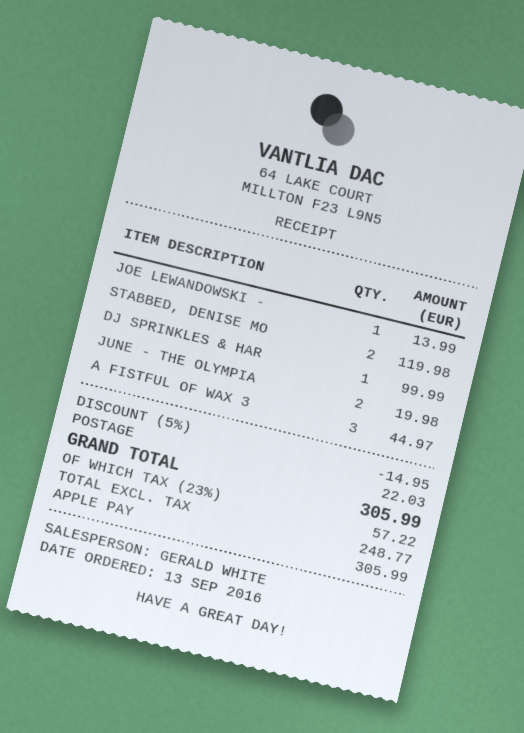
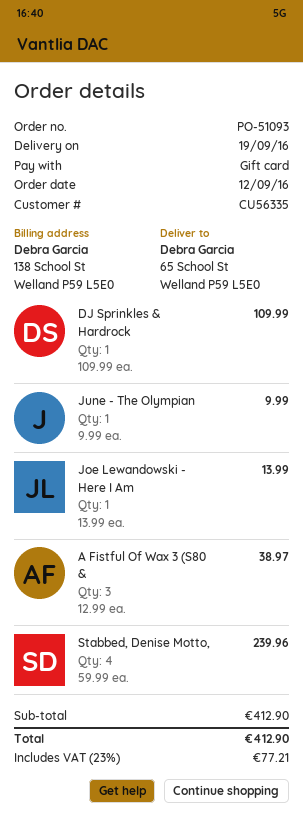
order date: 2016-09-13 -> 2016-09-12
payment method: Apple Pay -> gift card
STABBED, DENISE MO: 2 for 119.98 -> 4 for 239.96
DJ SPRINKLES & HAR: 1 for 99.99 -> 1 for 109.99
JUNE - THE OLYMPIA: 2 for 19.98 -> 1 for 9.99
A FISTFUL OF WAX 3: 3 for 44.97 -> 3 for 38.97
discount: 5% = 14.95 -> none
shipping: 22.03 -> none
tax: 23% = 57.22 -> 23% = 77.21
total: 305.99 -> 412.90

